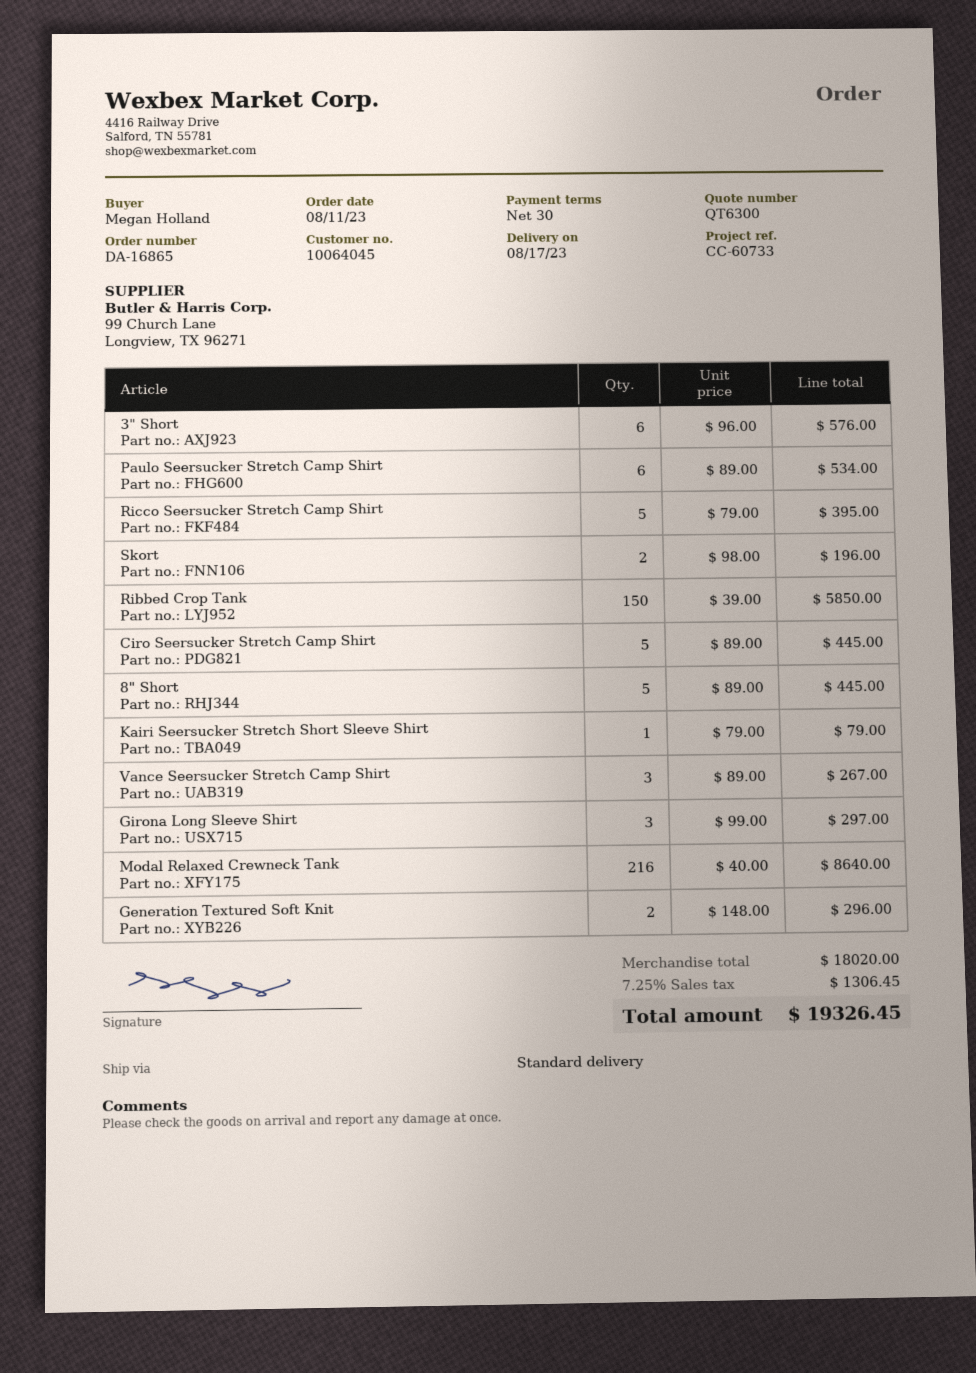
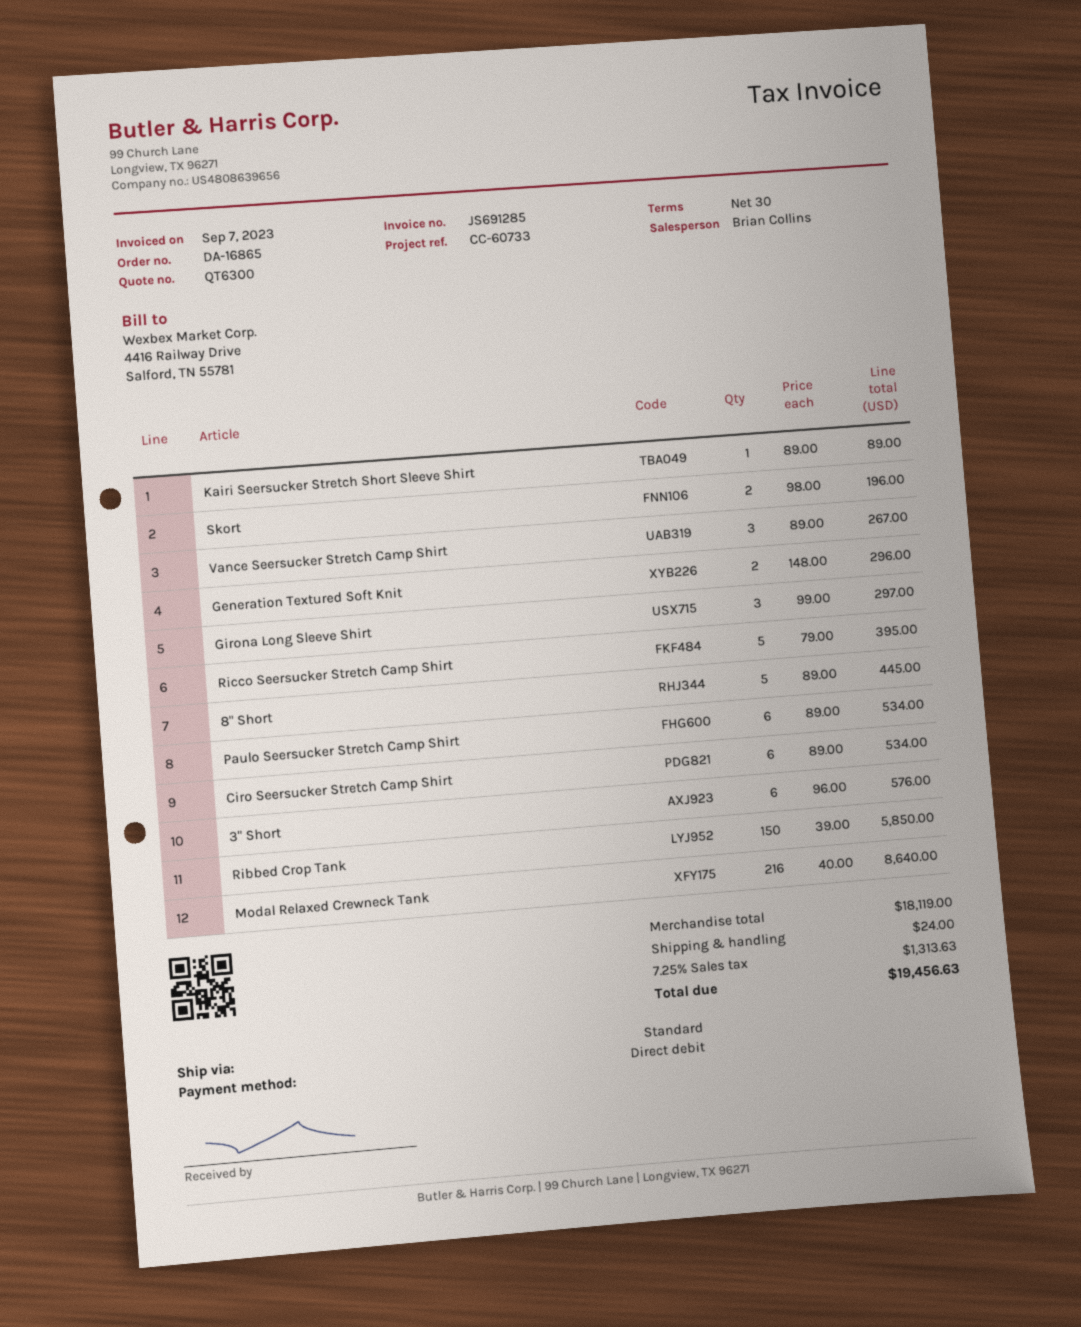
Ciro Seersucker Stretch Camp Shirt: 5 x 89.00 = 445.00 -> 6 x 89.00 = 534.00
Kairi Seersucker Stretch Short Sleeve Shirt: 1 x 79.00 = 79.00 -> 1 x 89.00 = 89.00
subtotal: 18020.00 -> 18119.00
shipping: none -> 24.00
tax: 7.25% = 1306.45 -> 7.25% = 1313.63
total: 19326.45 -> 19456.63

